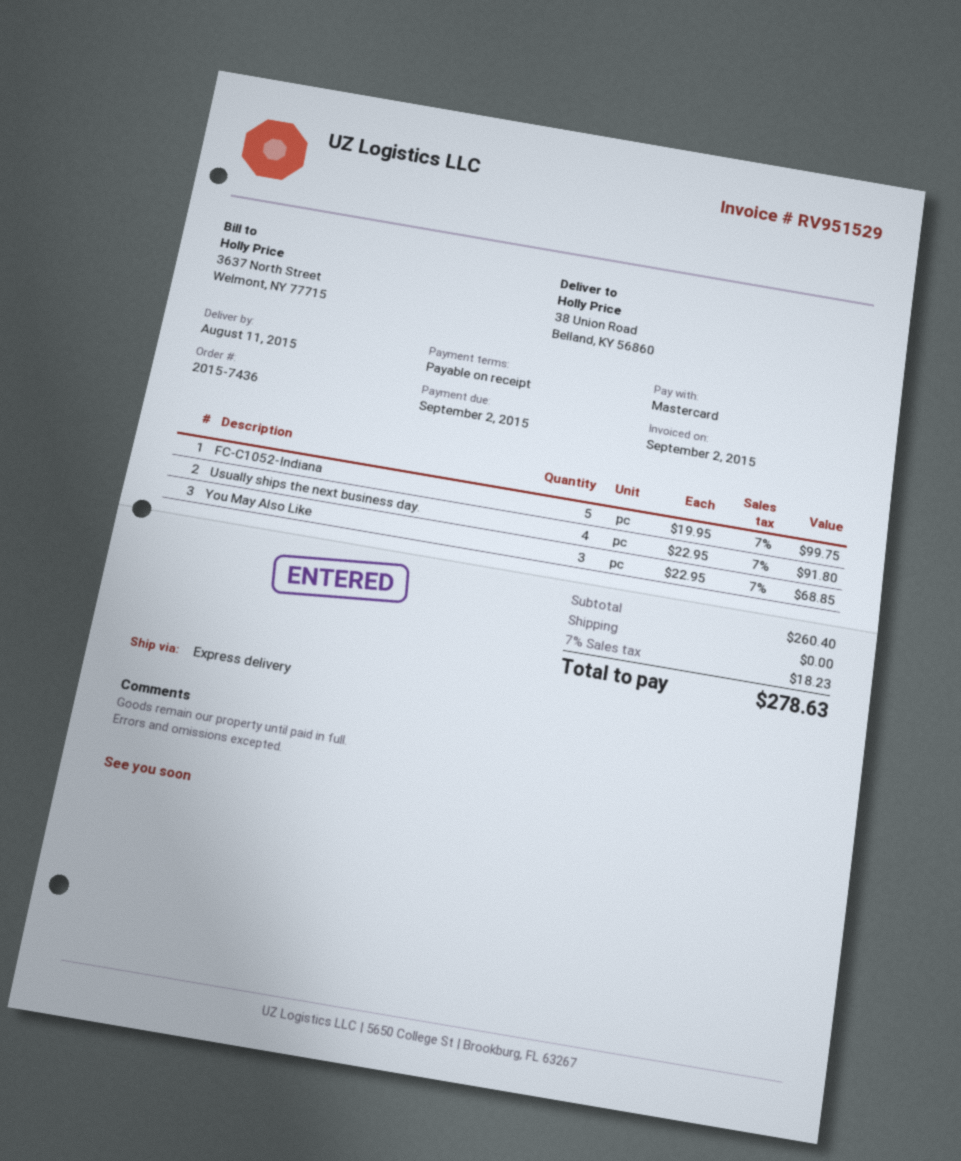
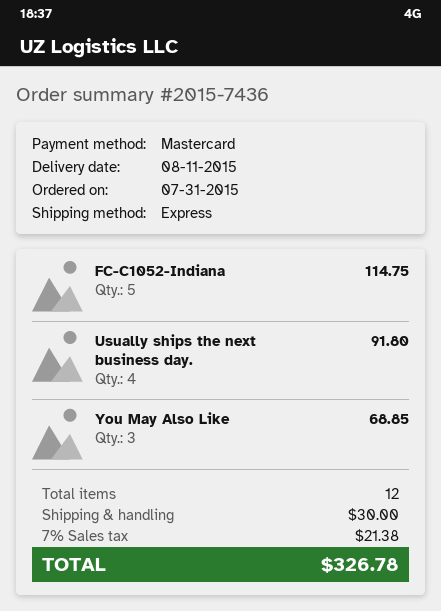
FC-C1052-Indiana: 5 for 99.75 -> 5 for 114.75
shipping: 0.00 -> 30.00
tax: 7% = 18.23 -> 7% = 21.38
total: 278.63 -> 326.78

